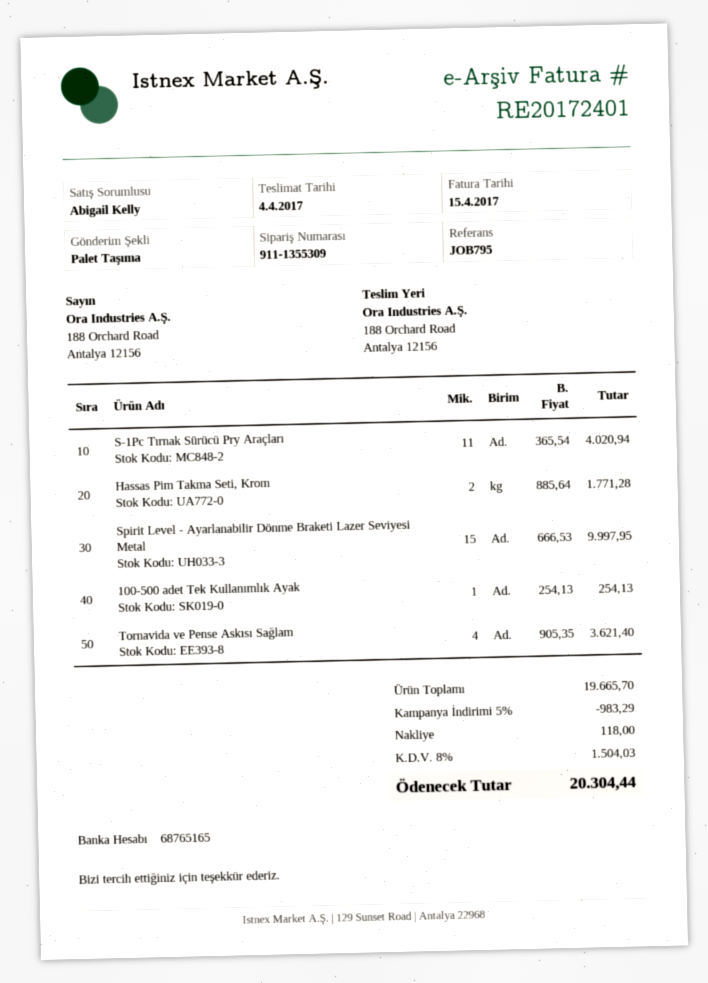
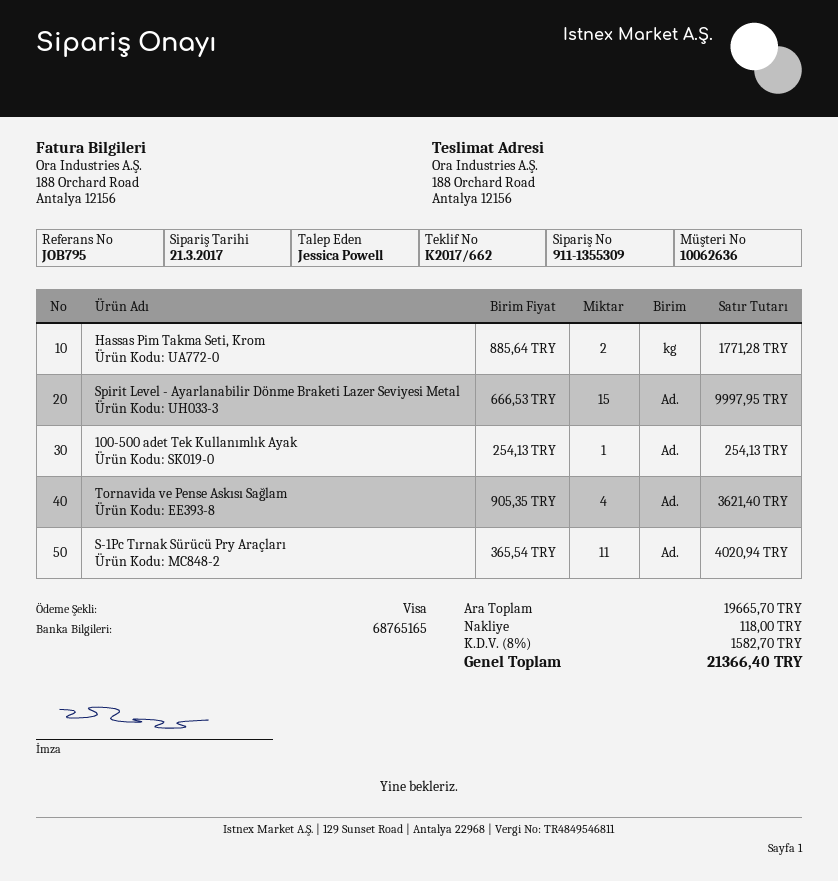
discount: 5% = 983.29 -> none
tax: 8% = 1504.03 -> 8% = 1582.70
total: 20304.44 -> 21366.40

